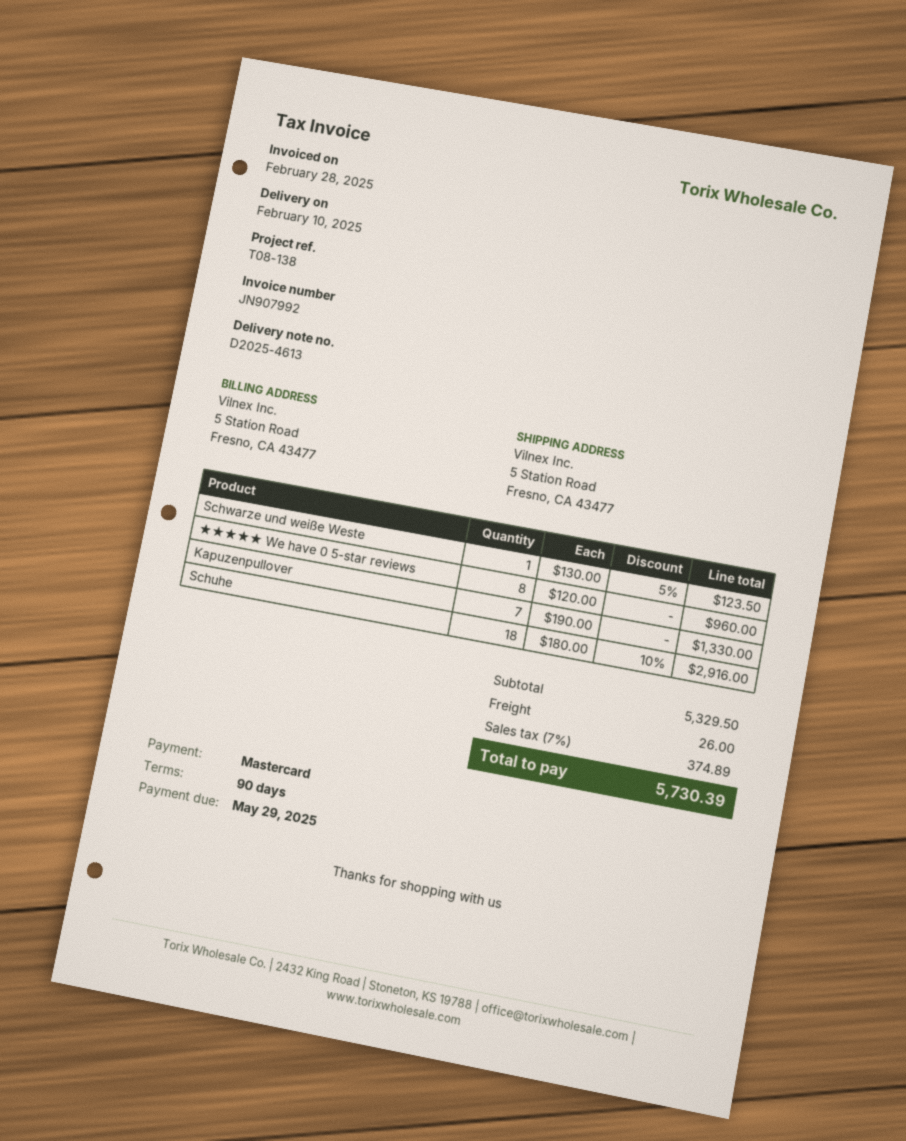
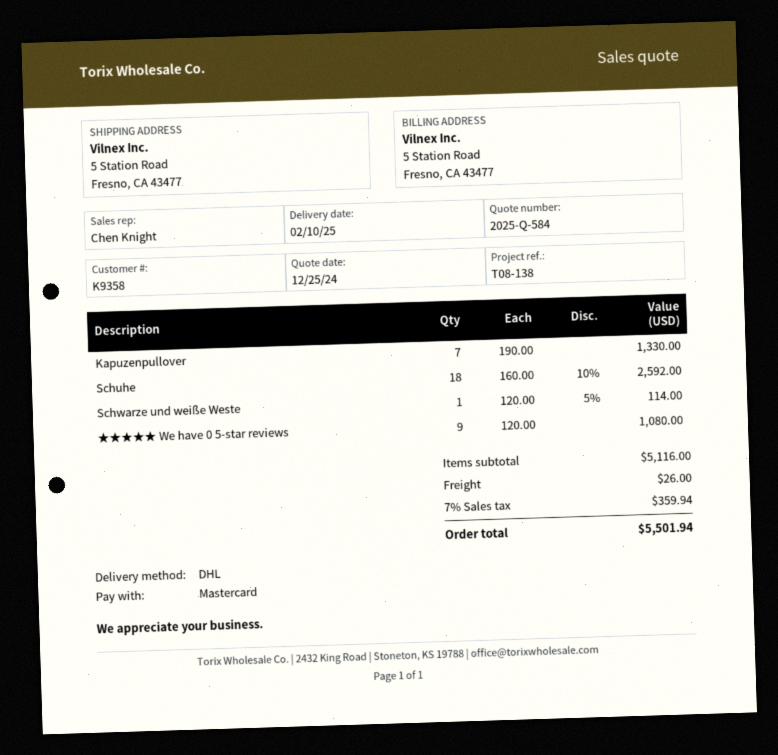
Schwarze und weiße Weste: 1 x 130.00 - 5% = 123.50 -> 1 x 120.00 - 5% = 114.00
★★★★★ We have 0 5-star reviews: 8 x 120.00 = 960.00 -> 9 x 120.00 = 1080.00
Schuhe: 18 x 180.00 - 10% = 2916.00 -> 18 x 160.00 - 10% = 2592.00
subtotal: 5329.50 -> 5116.00
tax: 7% = 374.89 -> 7% = 359.94
total: 5730.39 -> 5501.94

